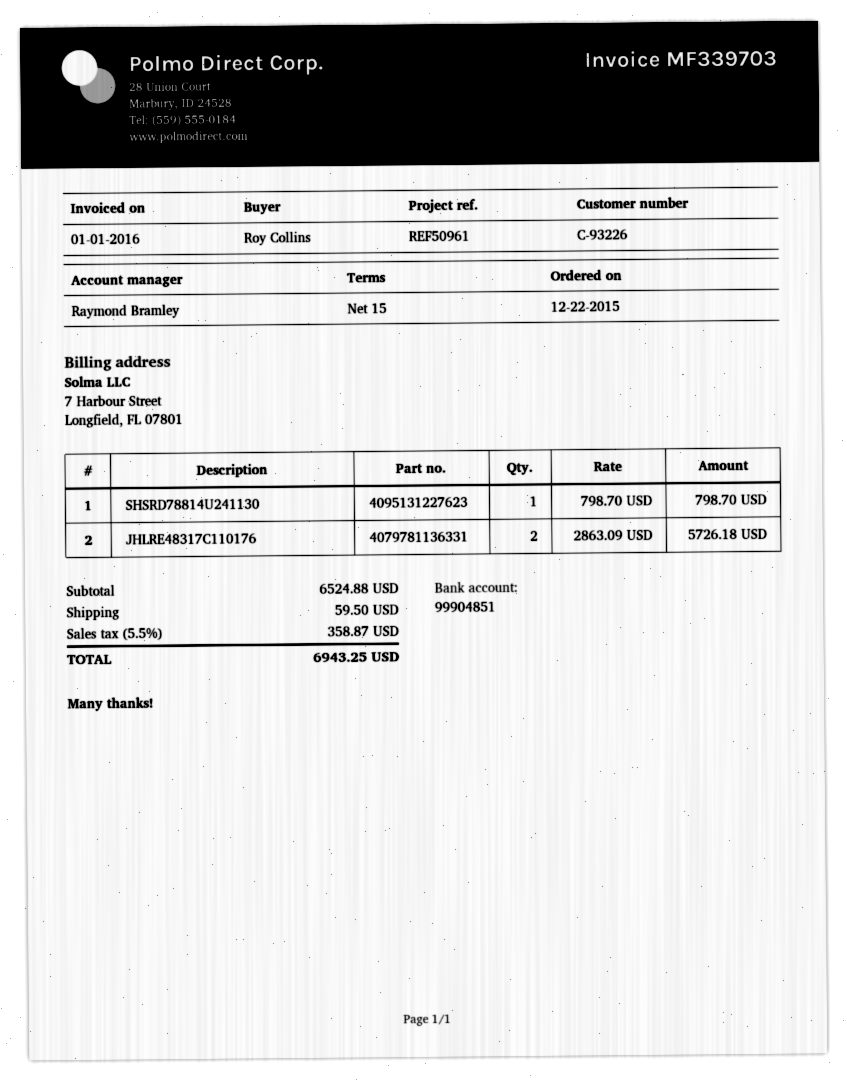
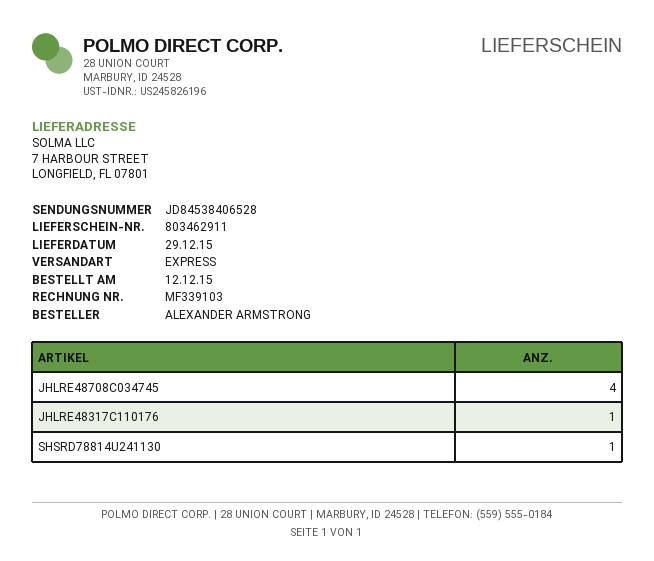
order date: 2015-12-22 -> 2015-12-12
invoice number: MF339703 -> MF339103
ordered by: Roy Collins -> ALEXANDER ARMSTRONG
JHLRE48317C110176: 2 -> 1
JHLRE48708C034745: none -> 4

